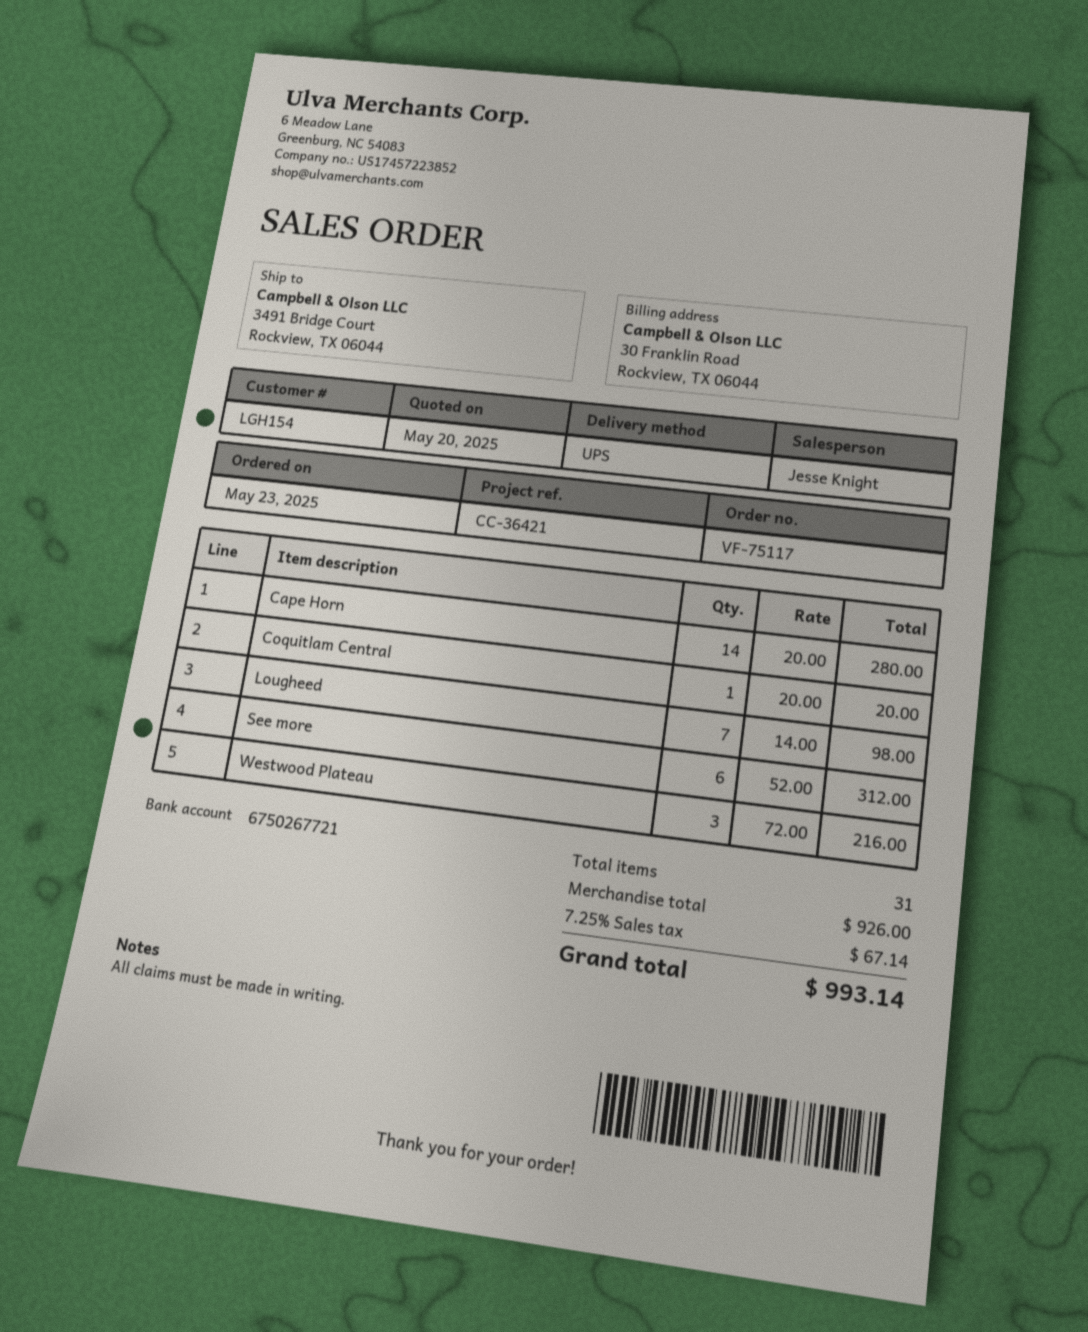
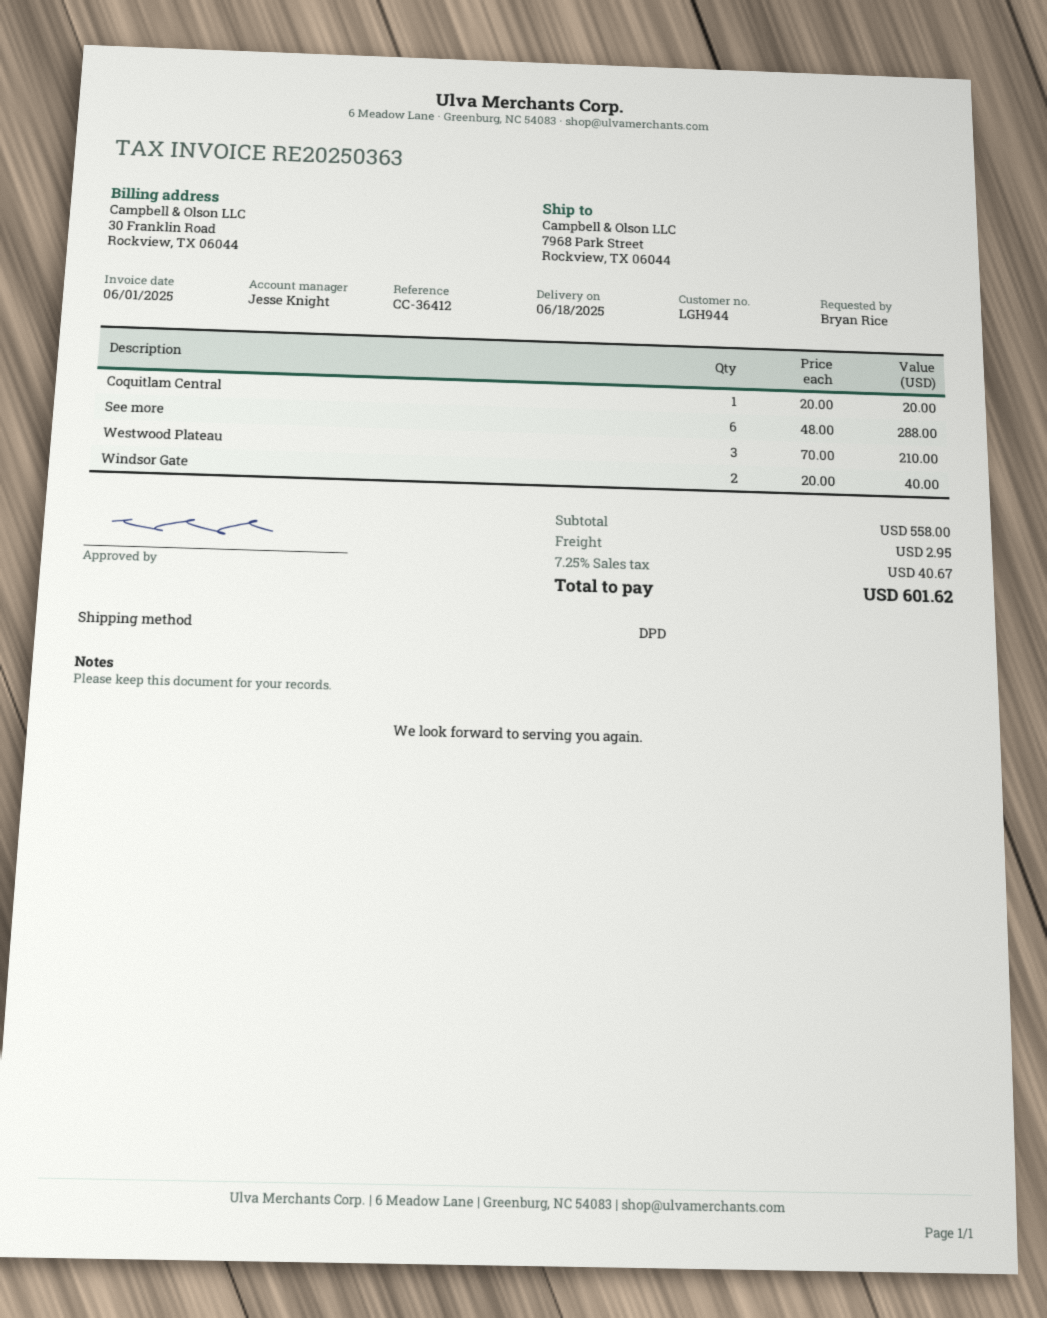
customer number: LGH154 -> LGH944
reference: CC-36421 -> CC-36412
shipping method: UPS -> DPD
ship to: 3491 Bridge Court, Rockview, TX 06044 -> 7968 Park Street, Rockview, TX 06044
Cape Horn: 14 x 20.00 = 280.00 -> none
Lougheed: 7 x 14.00 = 98.00 -> none
See more: 6 x 52.00 = 312.00 -> 6 x 48.00 = 288.00
Westwood Plateau: 3 x 72.00 = 216.00 -> 3 x 70.00 = 210.00
Windsor Gate: none -> 2 x 20.00 = 40.00
subtotal: 926.00 -> 558.00
shipping: none -> 2.95
tax: 7.25% = 67.14 -> 7.25% = 40.67
total: 993.14 -> 601.62

